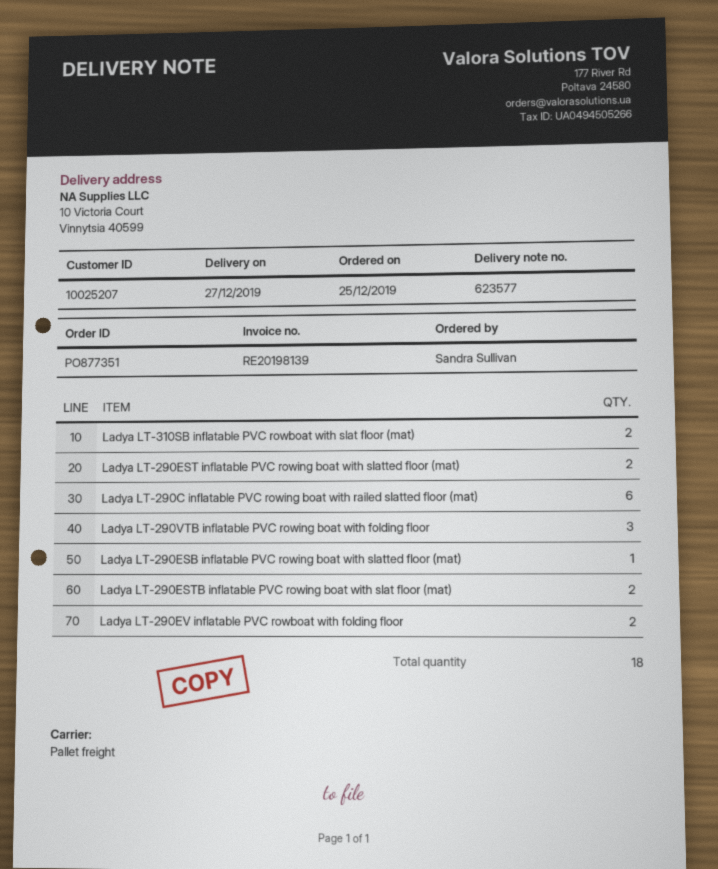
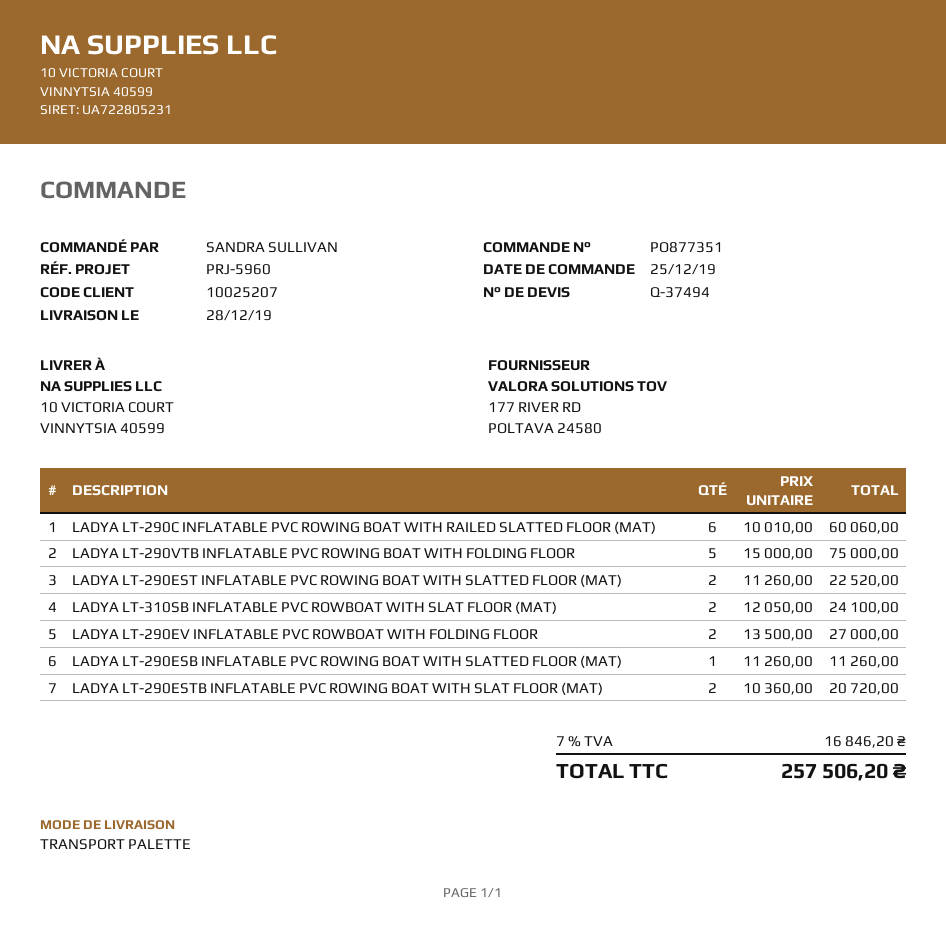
delivery date: 2019-12-27 -> 2019-12-28
Ladya LT-290VTB inflatable PVC rowing boat with folding floor: 3 -> 5

